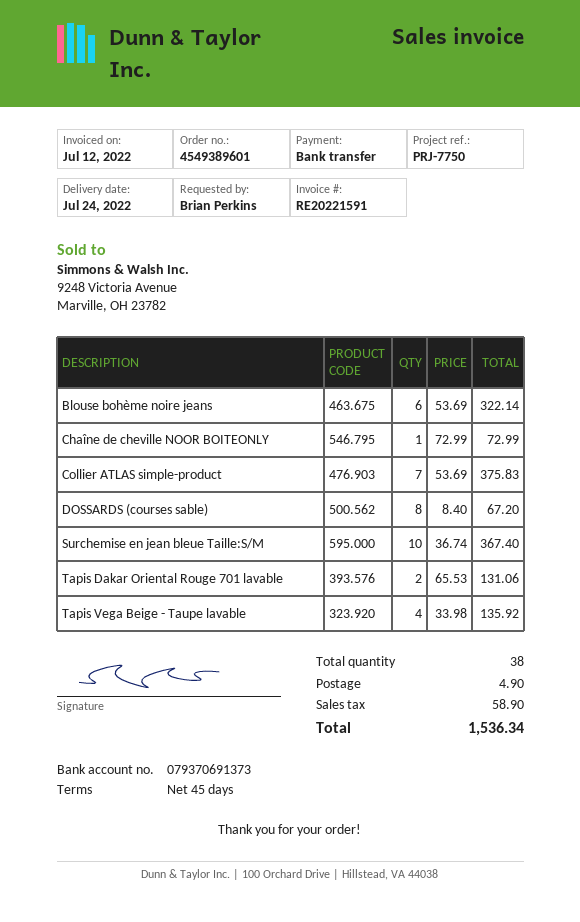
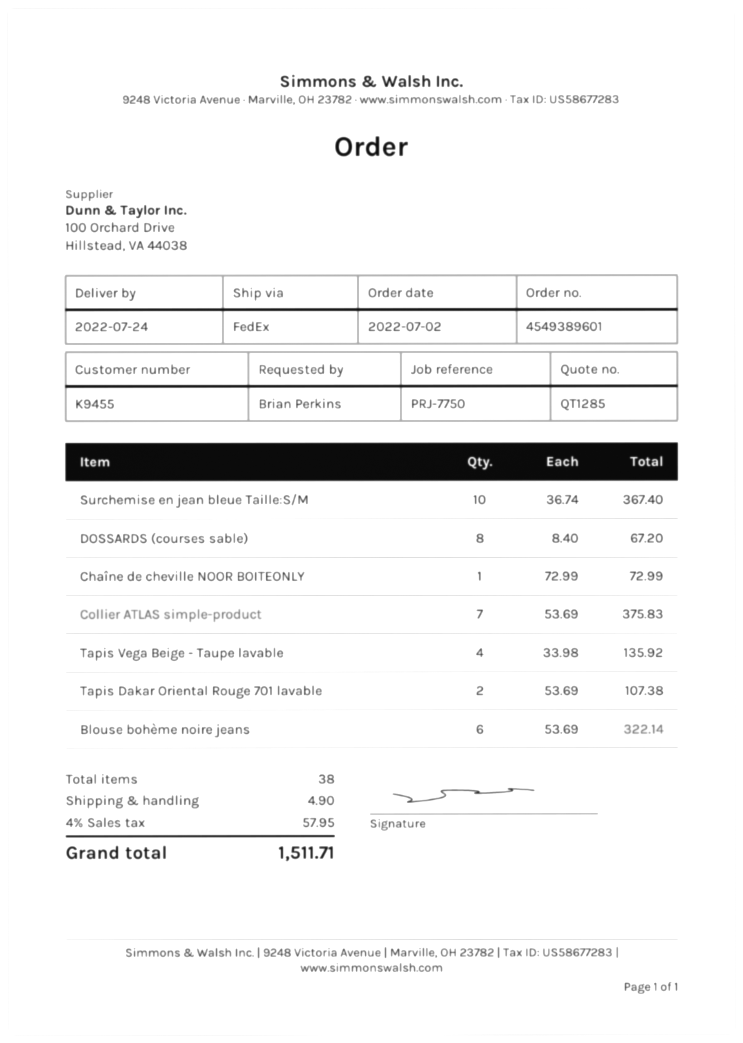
Tapis Dakar Oriental Rouge 701 lavable: 2 x 65.53 = 131.06 -> 2 x 53.69 = 107.38
tax: 58.90 -> 57.95
total: 1536.34 -> 1511.71

